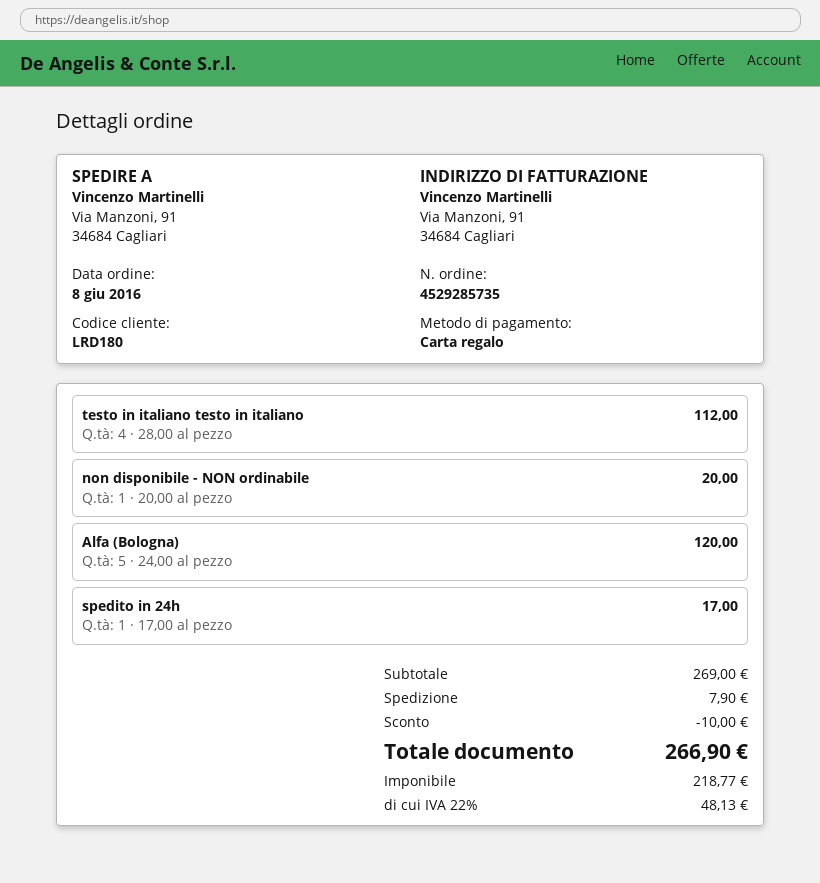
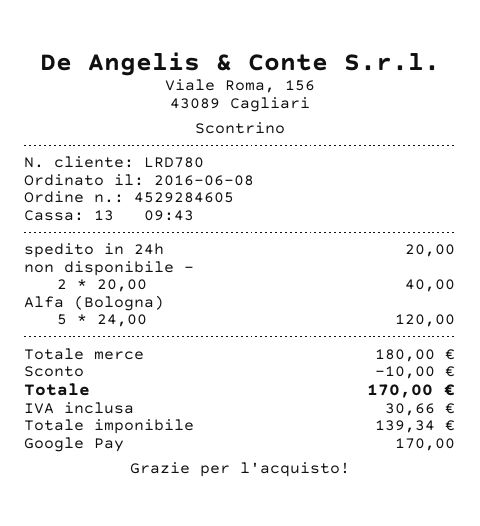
order number: 4529285735 -> 4529284605
customer number: LRD180 -> LRD780
payment method: gift card -> Google Pay
testo in italiano testo in italiano: 4 x 28.00 = 112.00 -> none
non disponibile - NON ordinabile: 1 x 20.00 = 20.00 -> 2 x 20.00 = 40.00
spedito in 24h: 1 x 17.00 = 17.00 -> 1 x 20.00 = 20.00
subtotal: 269.00 -> 180.00
shipping: 7.90 -> none
net: 218.77 -> 139.34
tax: 48.13 -> 30.66
total: 266.90 -> 170.00

